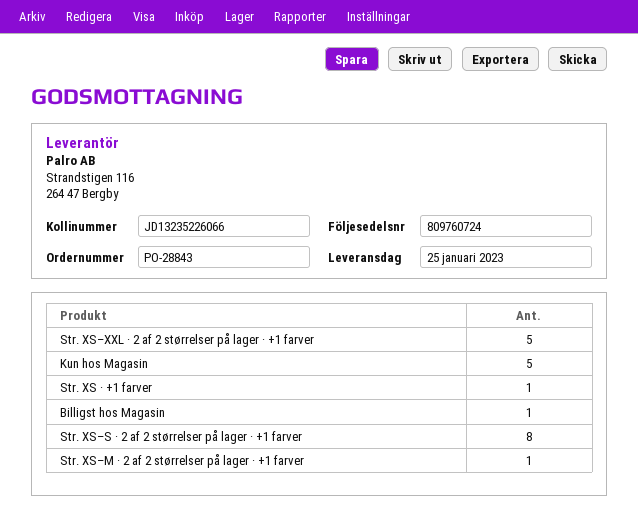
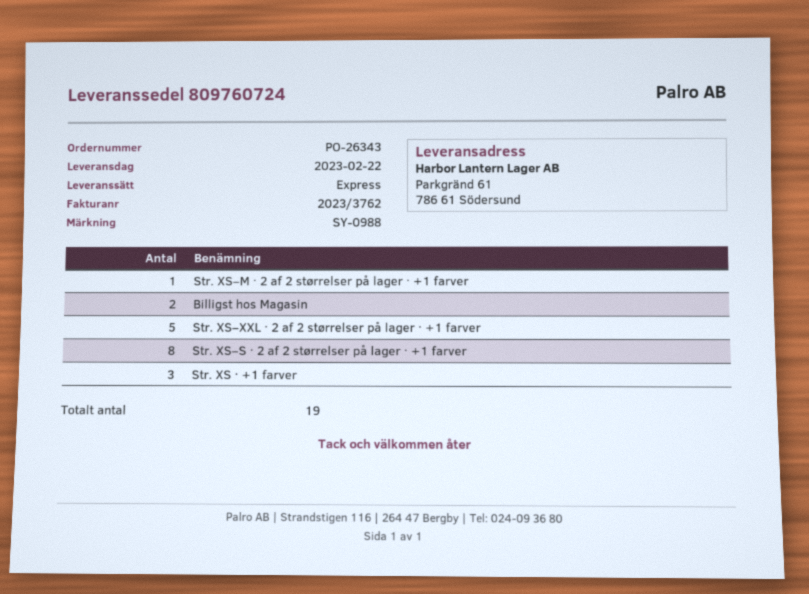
order number: PO-28843 -> PO-26343
delivery date: 2023-01-25 -> 2023-02-22
Kun hos Magasin: 5 -> none
Str. XS · +1 farver: 1 -> 3
Billigst hos Magasin: 1 -> 2

